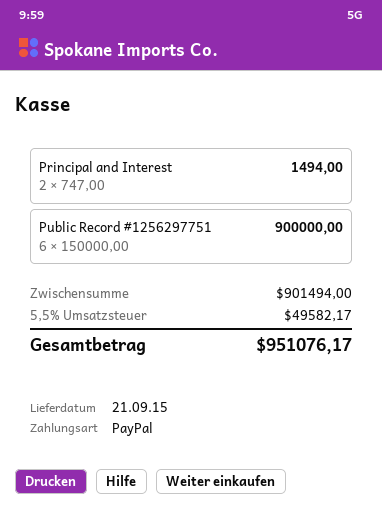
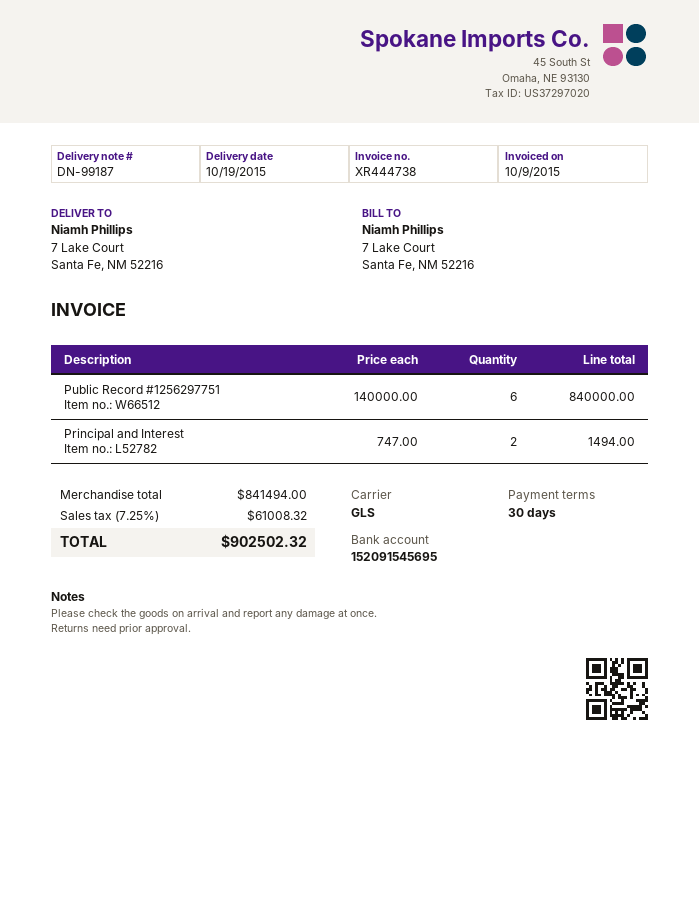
delivery date: 2015-09-21 -> 2015-10-19
Public Record #1256297751: 6 x 150000.00 = 900000.00 -> 6 x 140000.00 = 840000.00
subtotal: 901494.00 -> 841494.00
tax: 5.5% = 49582.17 -> 7.25% = 61008.32
total: 951076.17 -> 902502.32

